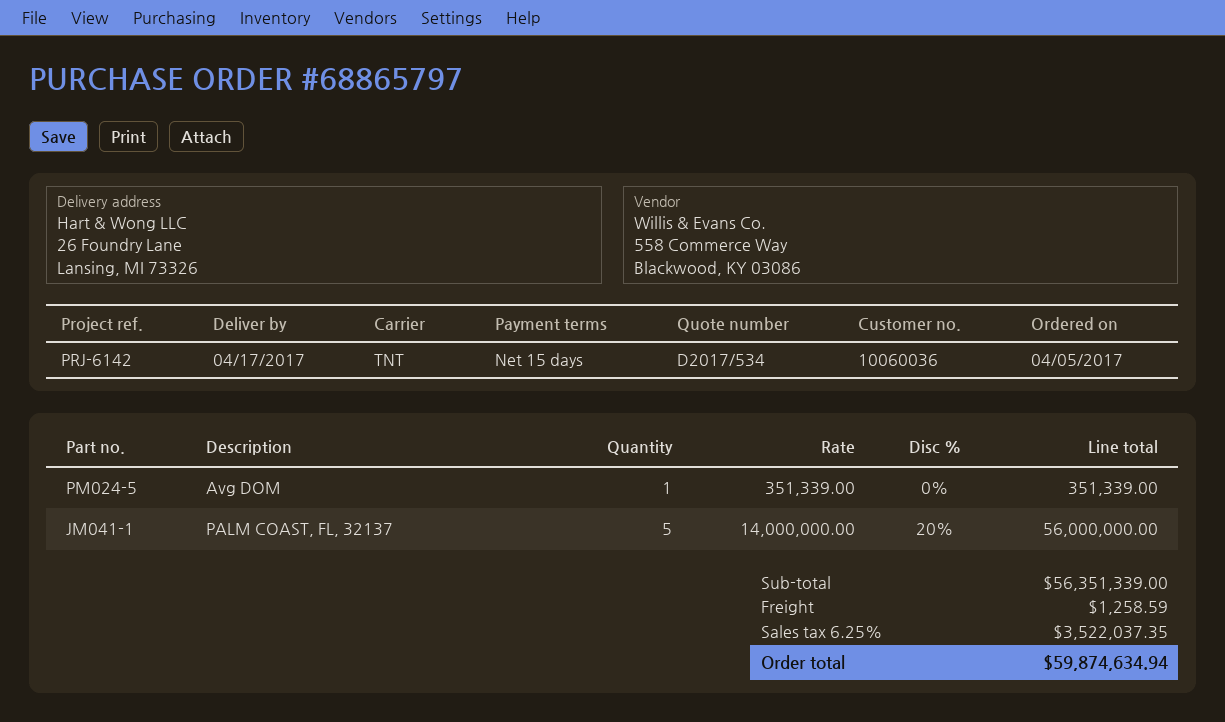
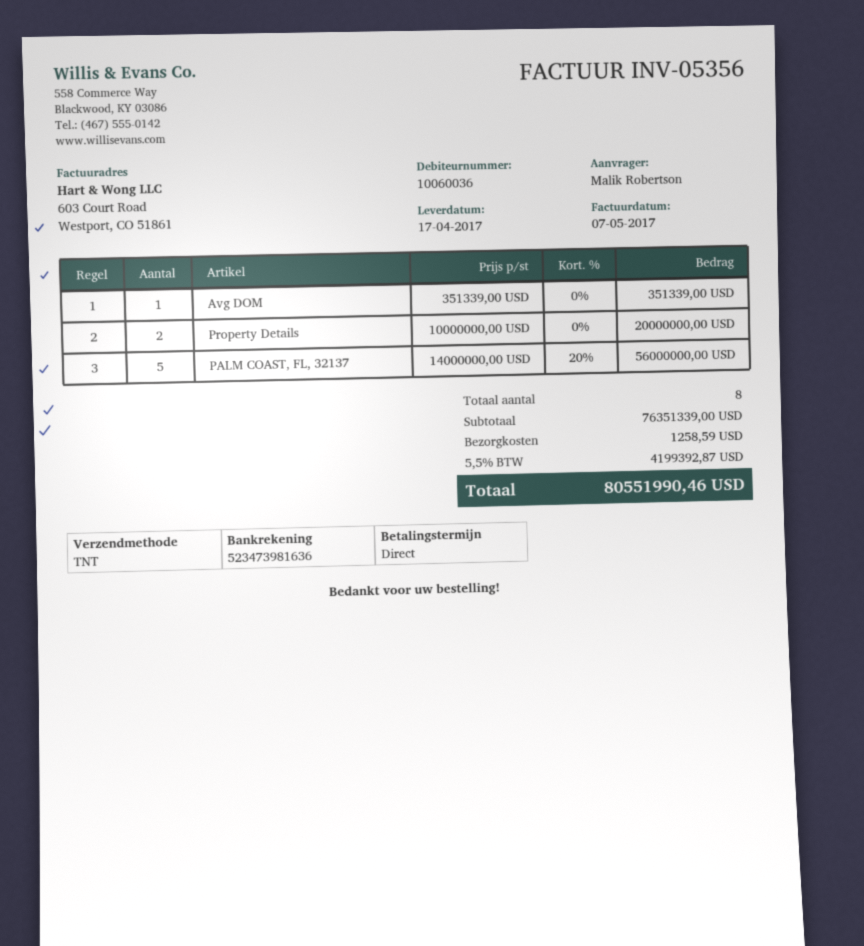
payment terms: 15 days -> on receipt
Property Details: none -> 2 x 10000000.00 = 20000000.00
subtotal: 56351339.00 -> 76351339.00
tax: 6.25% = 3522037.35 -> 5.5% = 4199392.87
total: 59874634.94 -> 80551990.46

